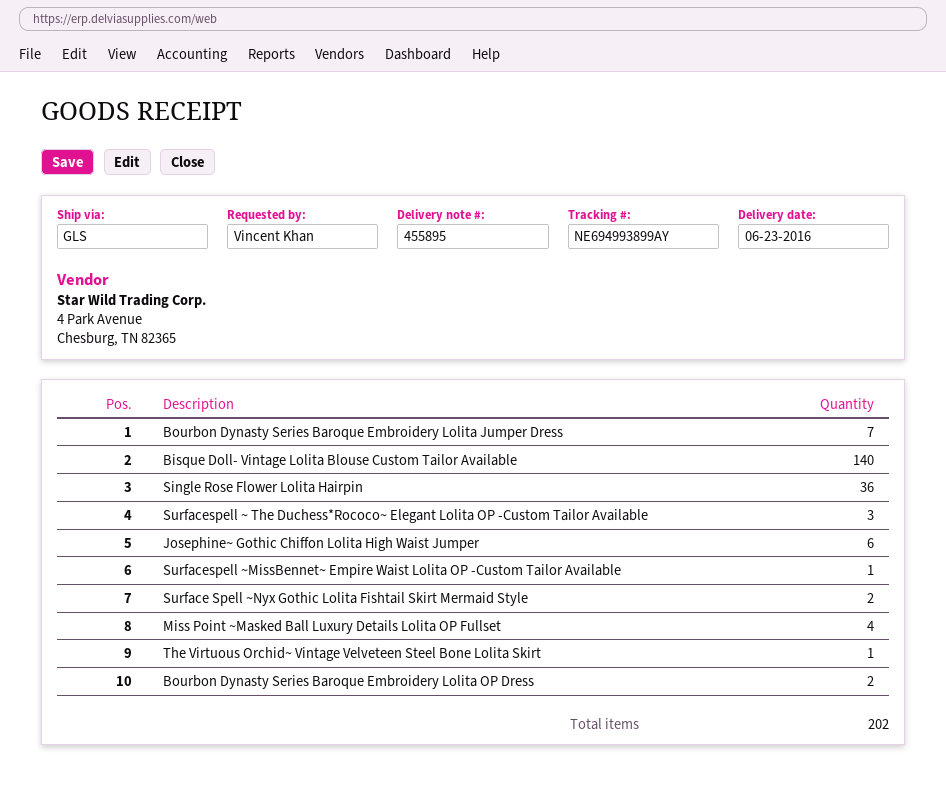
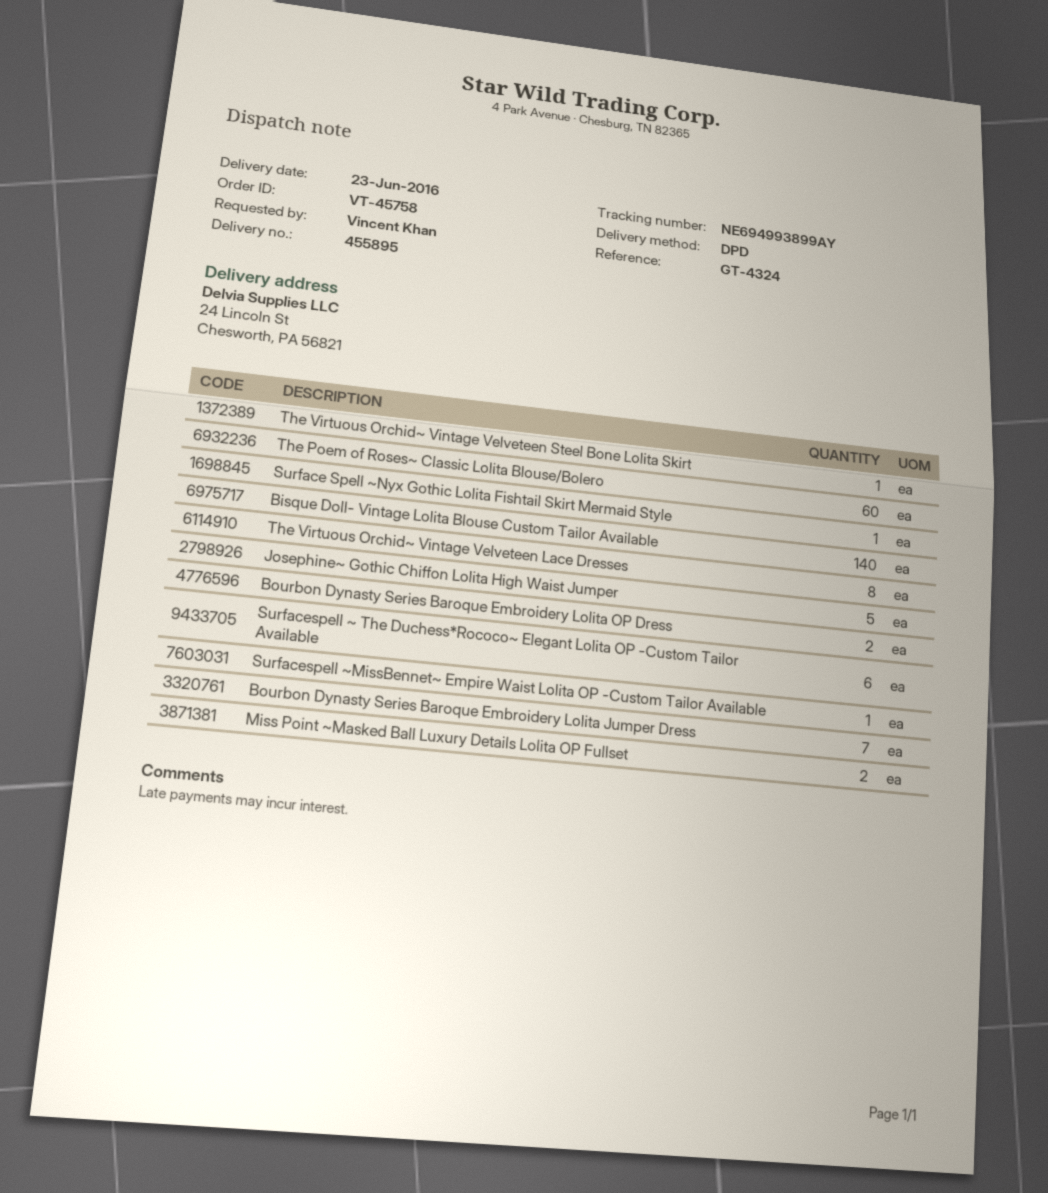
shipping method: GLS -> DPD
Single Rose Flower Lolita Hairpin: 36 -> none
Surfacespell ~ The Duchess*Rococo~ Elegant Lolita OP -Custom Tailor Available: 3 -> 6
Josephine~ Gothic Chiffon Lolita High Waist Jumper: 6 -> 5
Surface Spell ~Nyx Gothic Lolita Fishtail Skirt Mermaid Style: 2 -> 1
Miss Point ~Masked Ball Luxury Details Lolita OP Fullset: 4 -> 2
The Poem of Roses~ Classic Lolita Blouse/Bolero: none -> 60
The Virtuous Orchid~ Vintage Velveteen Lace Dresses: none -> 8

